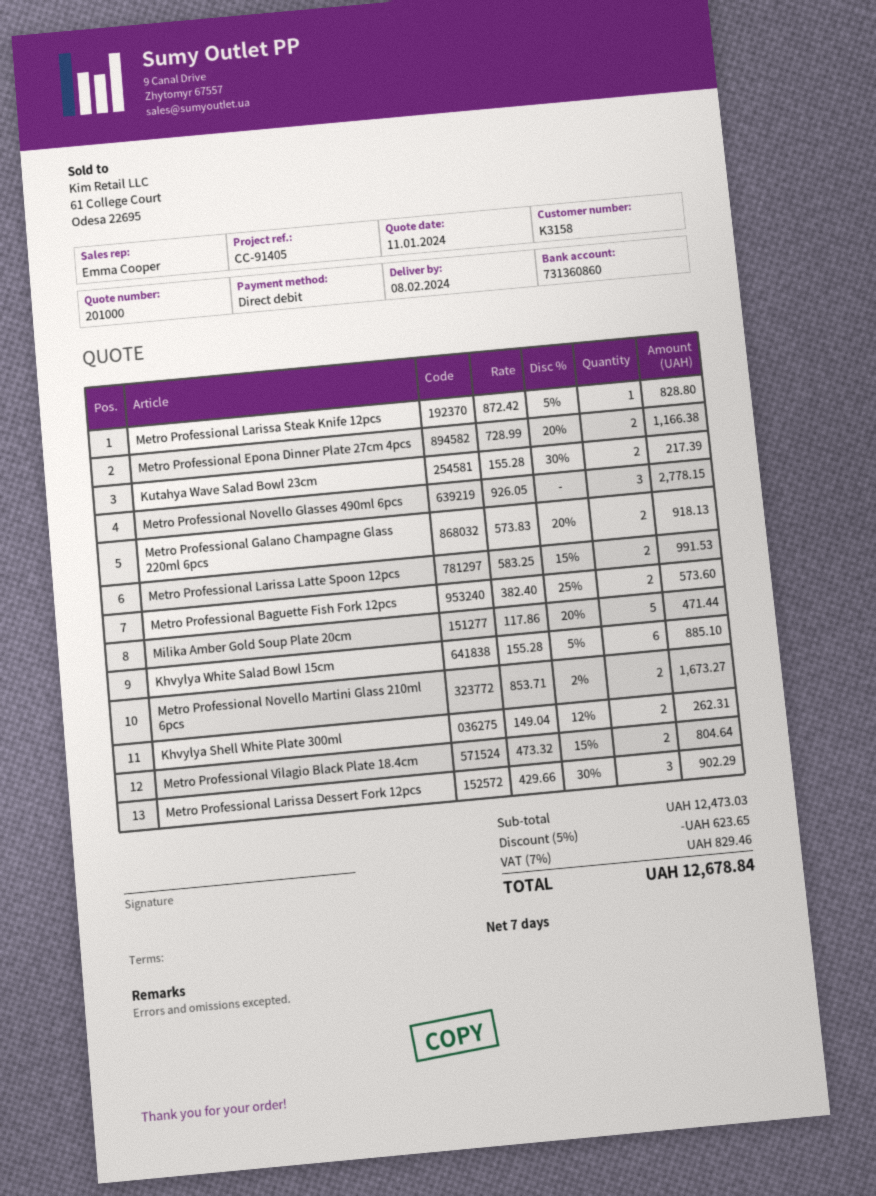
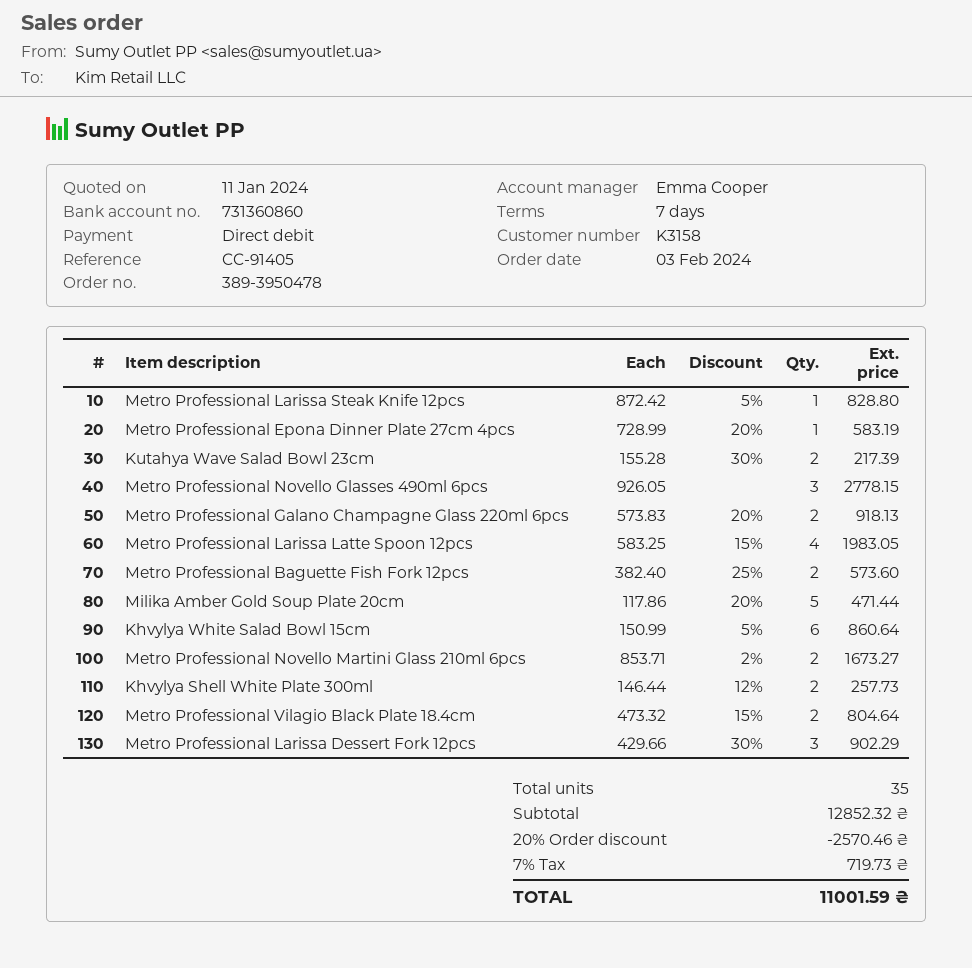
Metro Professional Epona Dinner Plate 27cm 4pcs: 2 x 728.99 - 20% = 1166.38 -> 1 x 728.99 - 20% = 583.19
Metro Professional Larissa Latte Spoon 12pcs: 2 x 583.25 - 15% = 991.53 -> 4 x 583.25 - 15% = 1983.05
Khvylya White Salad Bowl 15cm: 6 x 155.28 - 5% = 885.10 -> 6 x 150.99 - 5% = 860.64
Khvylya Shell White Plate 300ml: 2 x 149.04 - 12% = 262.31 -> 2 x 146.44 - 12% = 257.73
subtotal: 12473.03 -> 12852.32
discount: 5% = 623.65 -> 20% = 2570.46
tax: 7% = 829.46 -> 7% = 719.73
total: 12678.84 -> 11001.59

